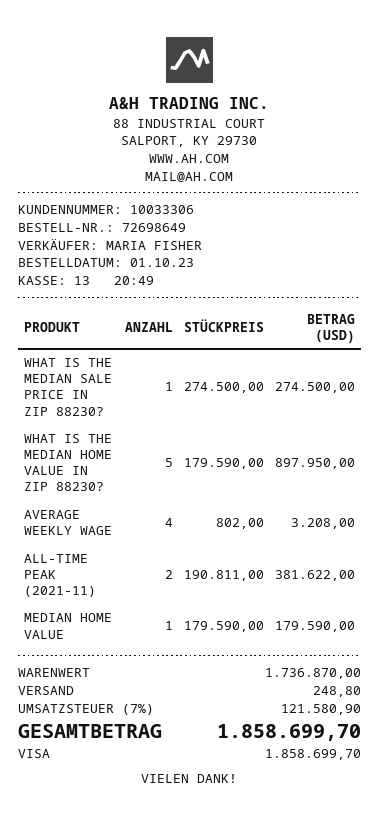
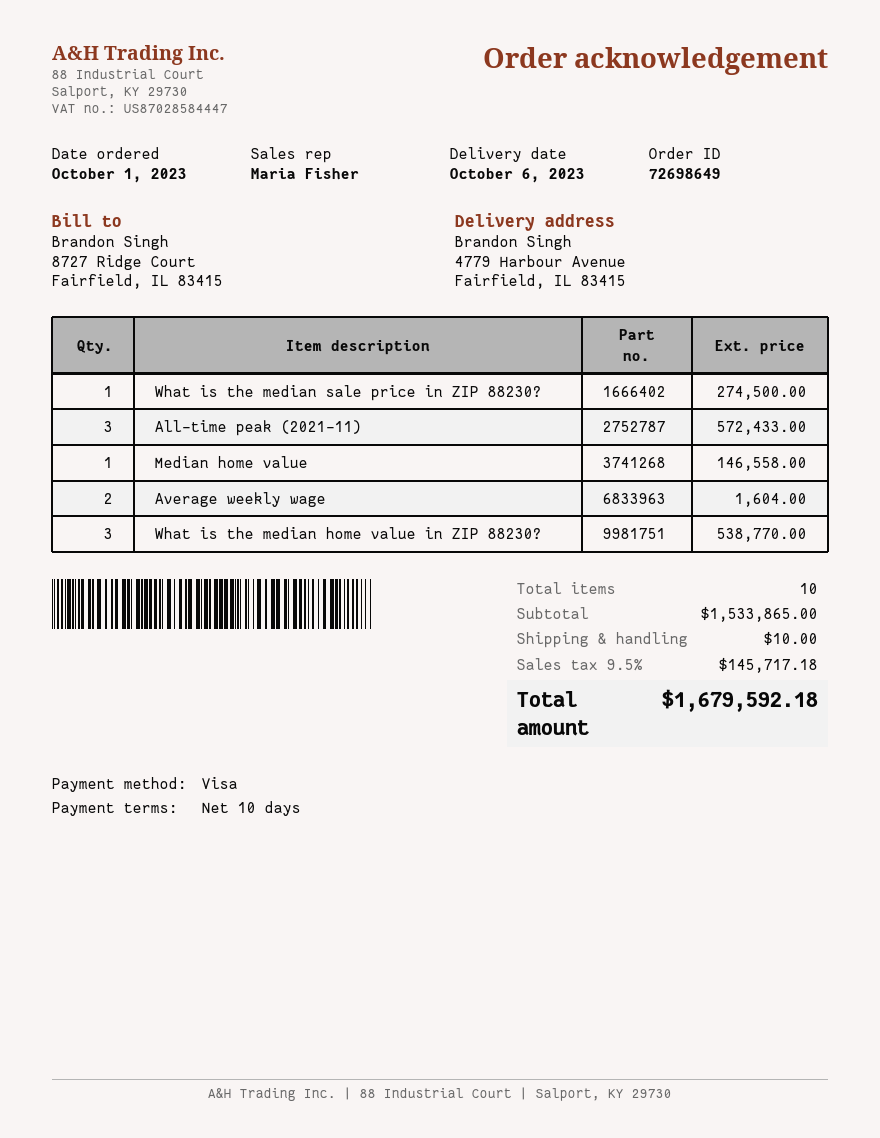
WHAT IS THE MEDIAN HOME VALUE IN ZIP 88230?: 5 for 897950.00 -> 3 for 538770.00
AVERAGE WEEKLY WAGE: 4 for 3208.00 -> 2 for 1604.00
ALL-TIME PEAK (2021-11): 2 for 381622.00 -> 3 for 572433.00
MEDIAN HOME VALUE: 1 for 179590.00 -> 1 for 146558.00
subtotal: 1736870.00 -> 1533865.00
shipping: 248.80 -> 10.00
tax: 7% = 121580.90 -> 9.5% = 145717.18
total: 1858699.70 -> 1679592.18

